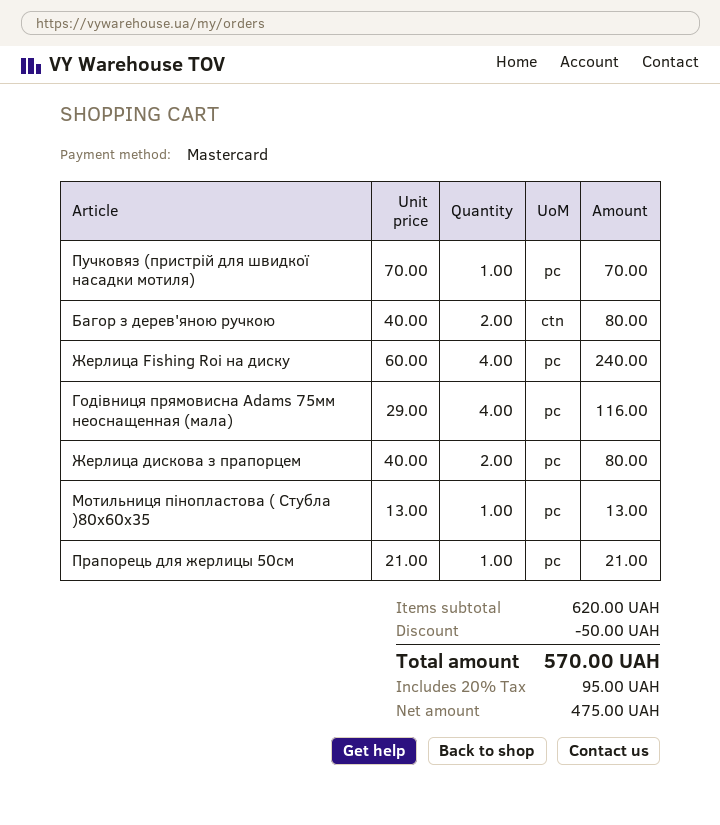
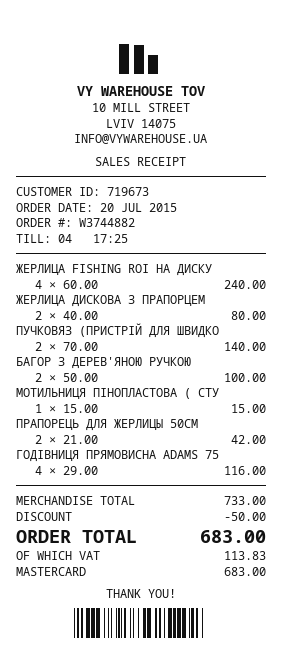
Пучковяз (пристрій для швидкої насадки мотиля): 1 x 70.00 = 70.00 -> 2 x 70.00 = 140.00
Багор з дерев'яною ручкою: 2 x 40.00 = 80.00 -> 2 x 50.00 = 100.00
Мотильниця пінопластова ( Стубла )80х60х35: 1 x 13.00 = 13.00 -> 1 x 15.00 = 15.00
Прапорець для жерлицы 50см: 1 x 21.00 = 21.00 -> 2 x 21.00 = 42.00
subtotal: 620.00 -> 733.00
tax: 95.00 -> 113.83
total: 570.00 -> 683.00

